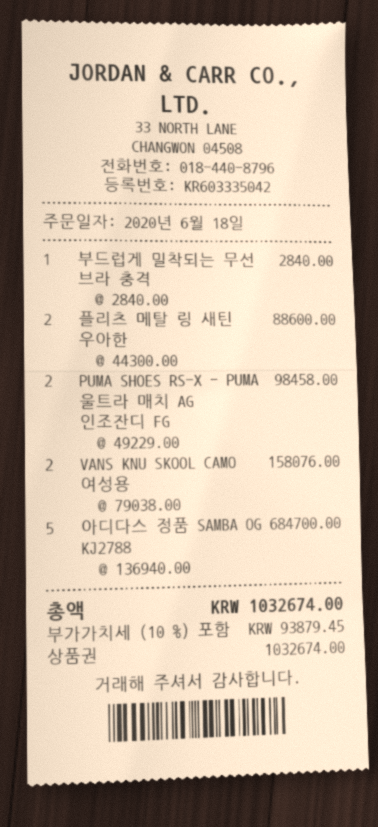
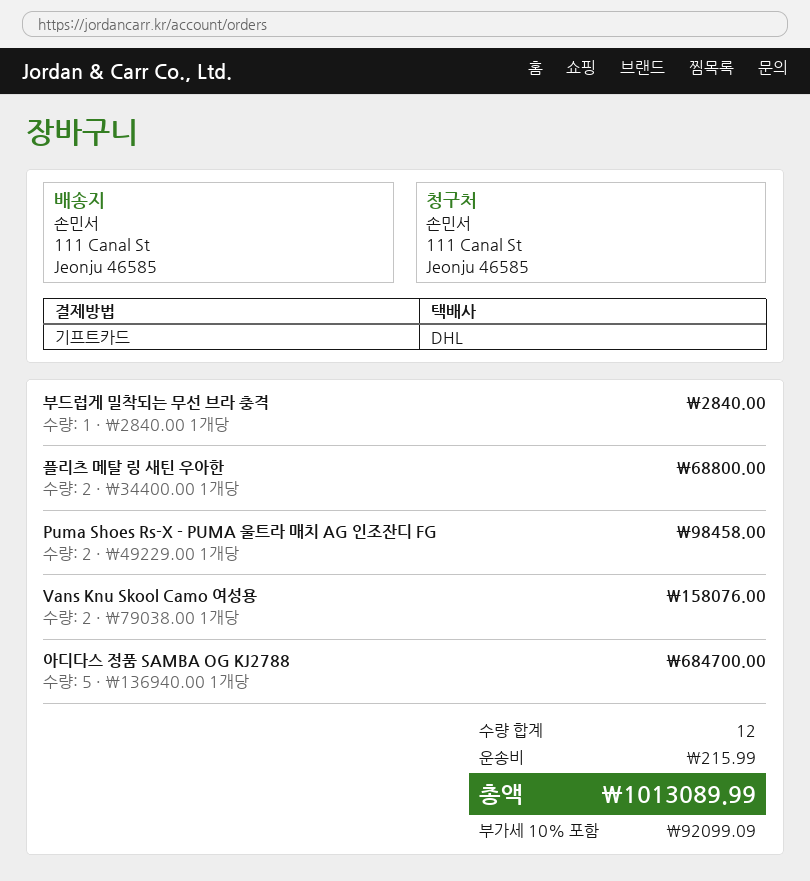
플리츠 메탈 링 새틴 우아한: 2 x 44300.00 = 88600.00 -> 2 x 34400.00 = 68800.00
shipping: none -> 215.99
tax: 10% = 93879.45 -> 10% = 92099.09
total: 1032674.00 -> 1013089.99

